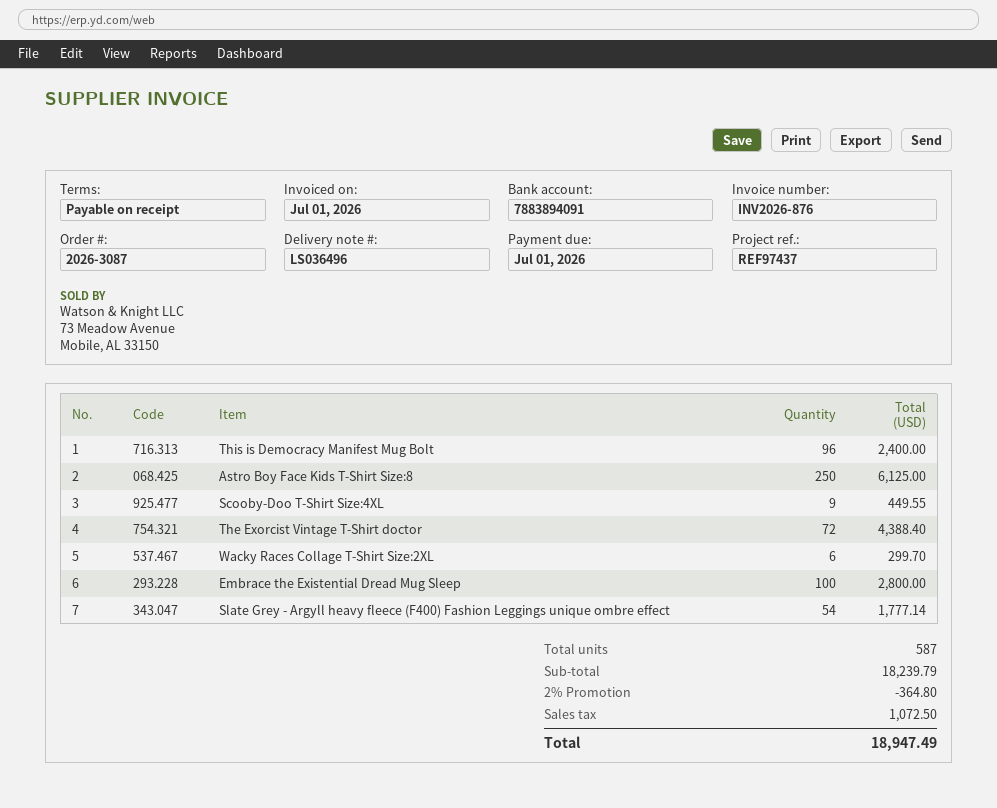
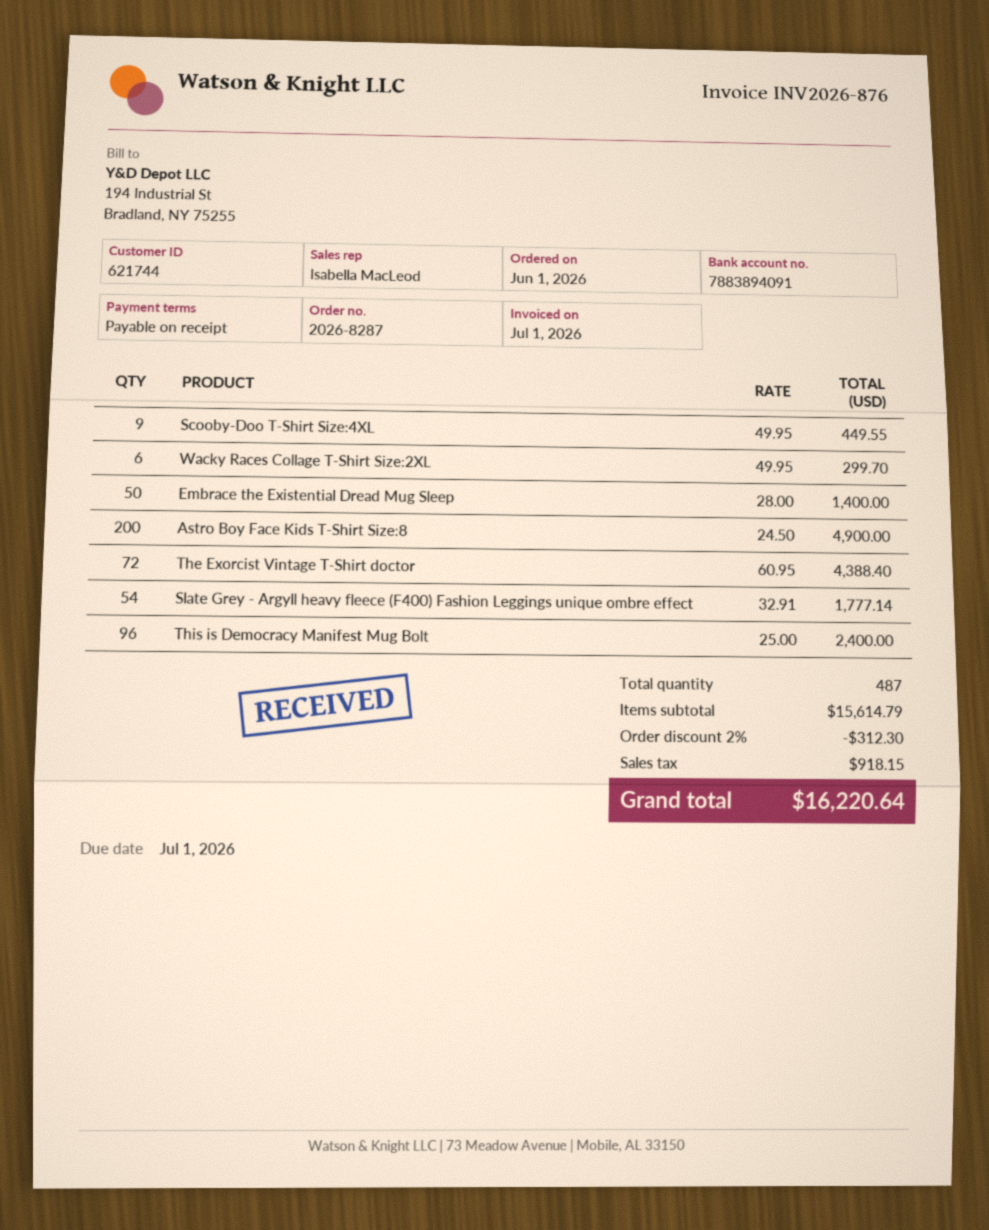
order number: 2026-3087 -> 2026-8287
Astro Boy Face Kids T-Shirt Size:8: 250 for 6125.00 -> 200 for 4900.00
Embrace the Existential Dread Mug Sleep: 100 for 2800.00 -> 50 for 1400.00
total quantity: 587 -> 487
subtotal: 18239.79 -> 15614.79
discount: 2% = 364.80 -> 2% = 312.30
tax: 1072.50 -> 918.15
total: 18947.49 -> 16220.64

